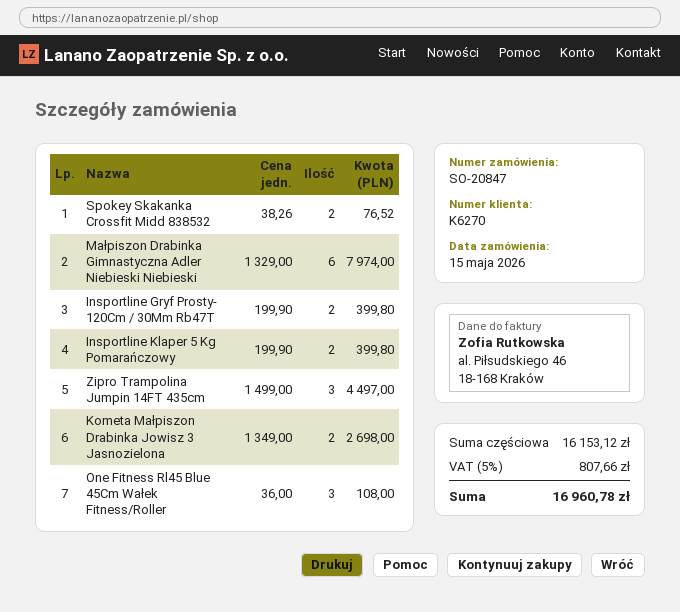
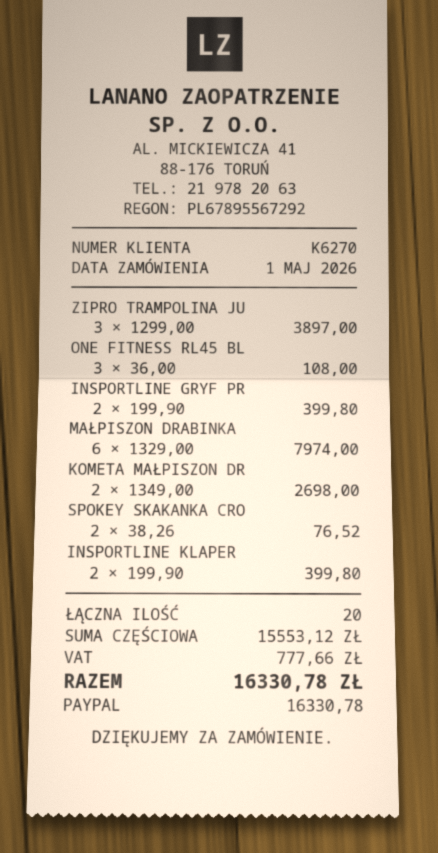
order date: 2026-05-15 -> 2026-05-01
Zipro Trampolina Jumpin 14FT 435cm: 3 x 1499.00 = 4497.00 -> 3 x 1299.00 = 3897.00
subtotal: 16153.12 -> 15553.12
tax: 807.66 -> 777.66
total: 16960.78 -> 16330.78

